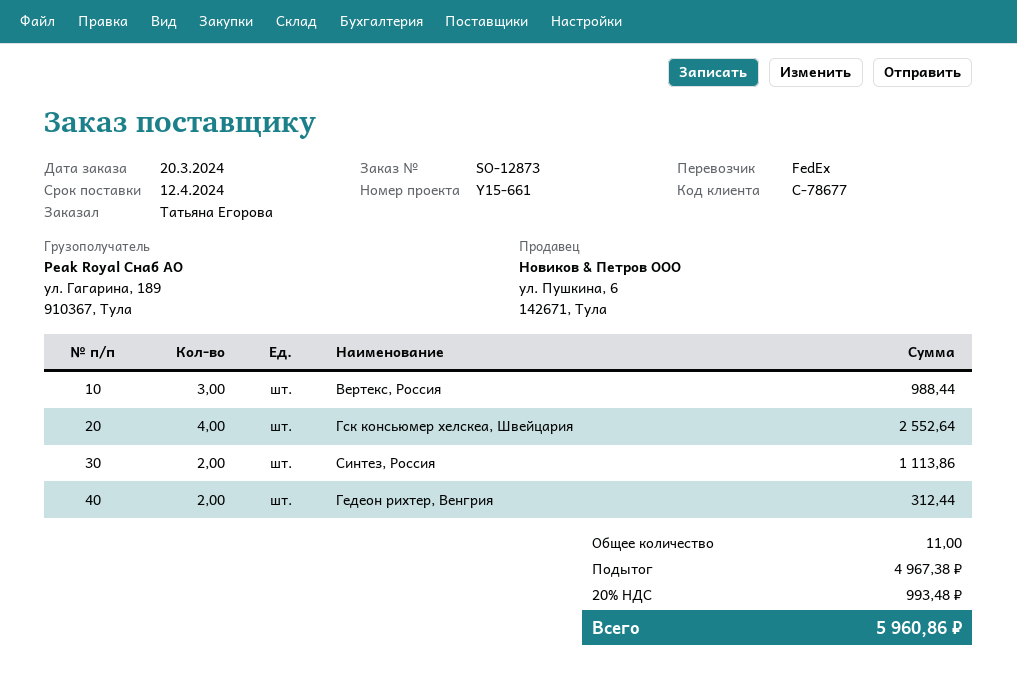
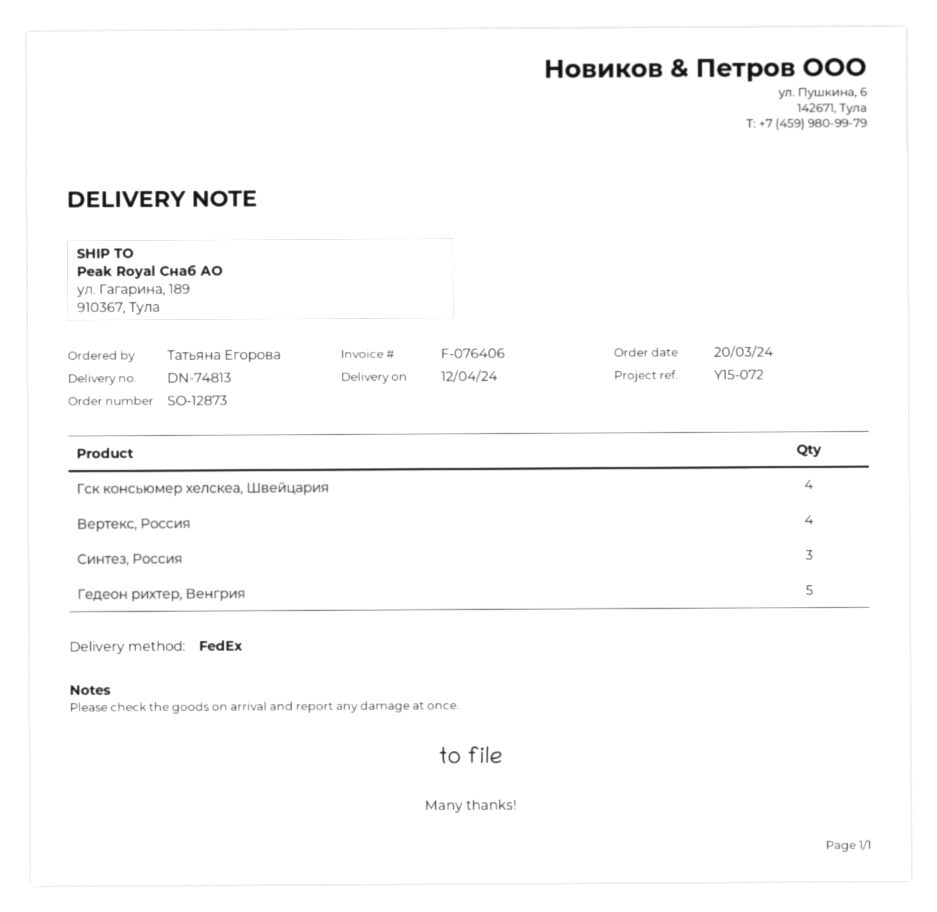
reference: Y15-661 -> Y15-072
Вертекс, Россия: 3 -> 4
Синтез, Россия: 2 -> 3
Гедеон рихтер, Венгрия: 2 -> 5

